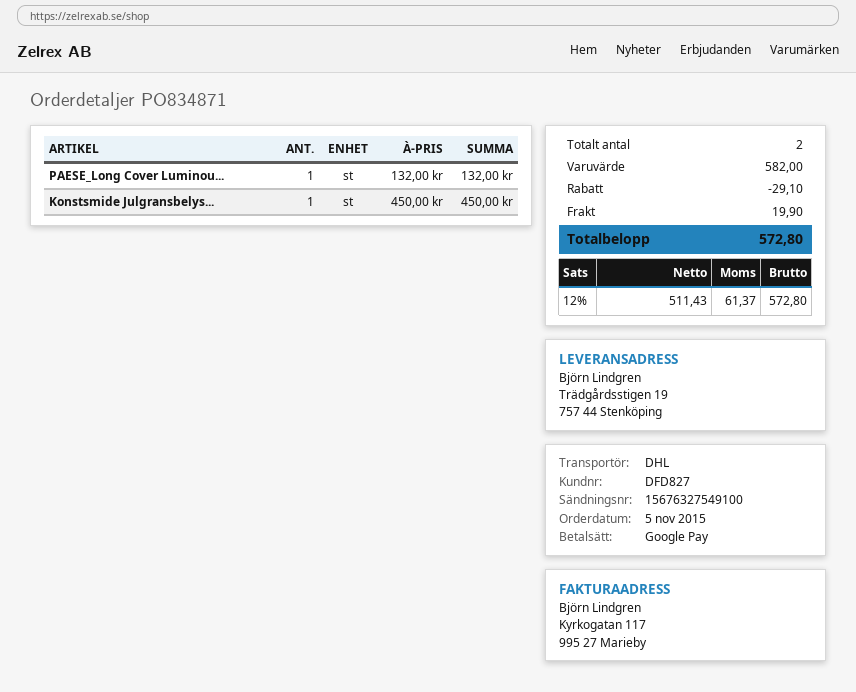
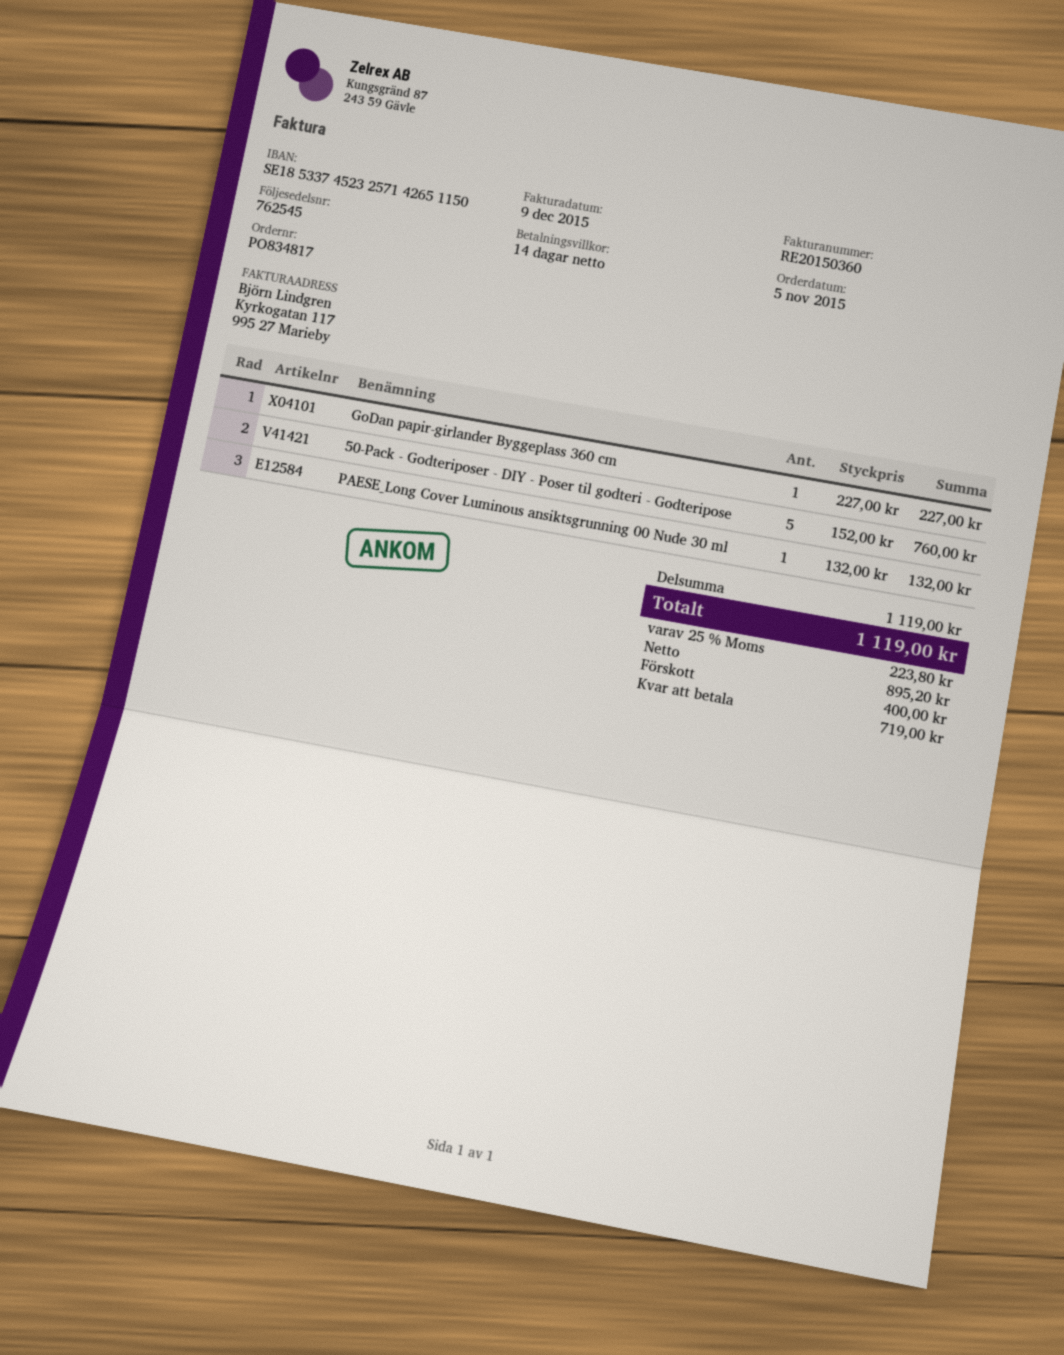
order number: PO834871 -> PO834817
Konstsmide Julgransbelys...: 1 x 450.00 = 450.00 -> none
GoDan papir-girlander Byggeplass 360 cm: none -> 1 x 227.00 = 227.00
50-Pack - Godteriposer - DIY - Poser til godteri - Godteripose: none -> 5 x 152.00 = 760.00
subtotal: 582.00 -> 1119.00
discount: 29.10 -> none
shipping: 19.90 -> none
net: 511.43 -> 895.20
tax: 12% = 61.37 -> 25% = 223.80
total: 572.80 -> 1119.00

